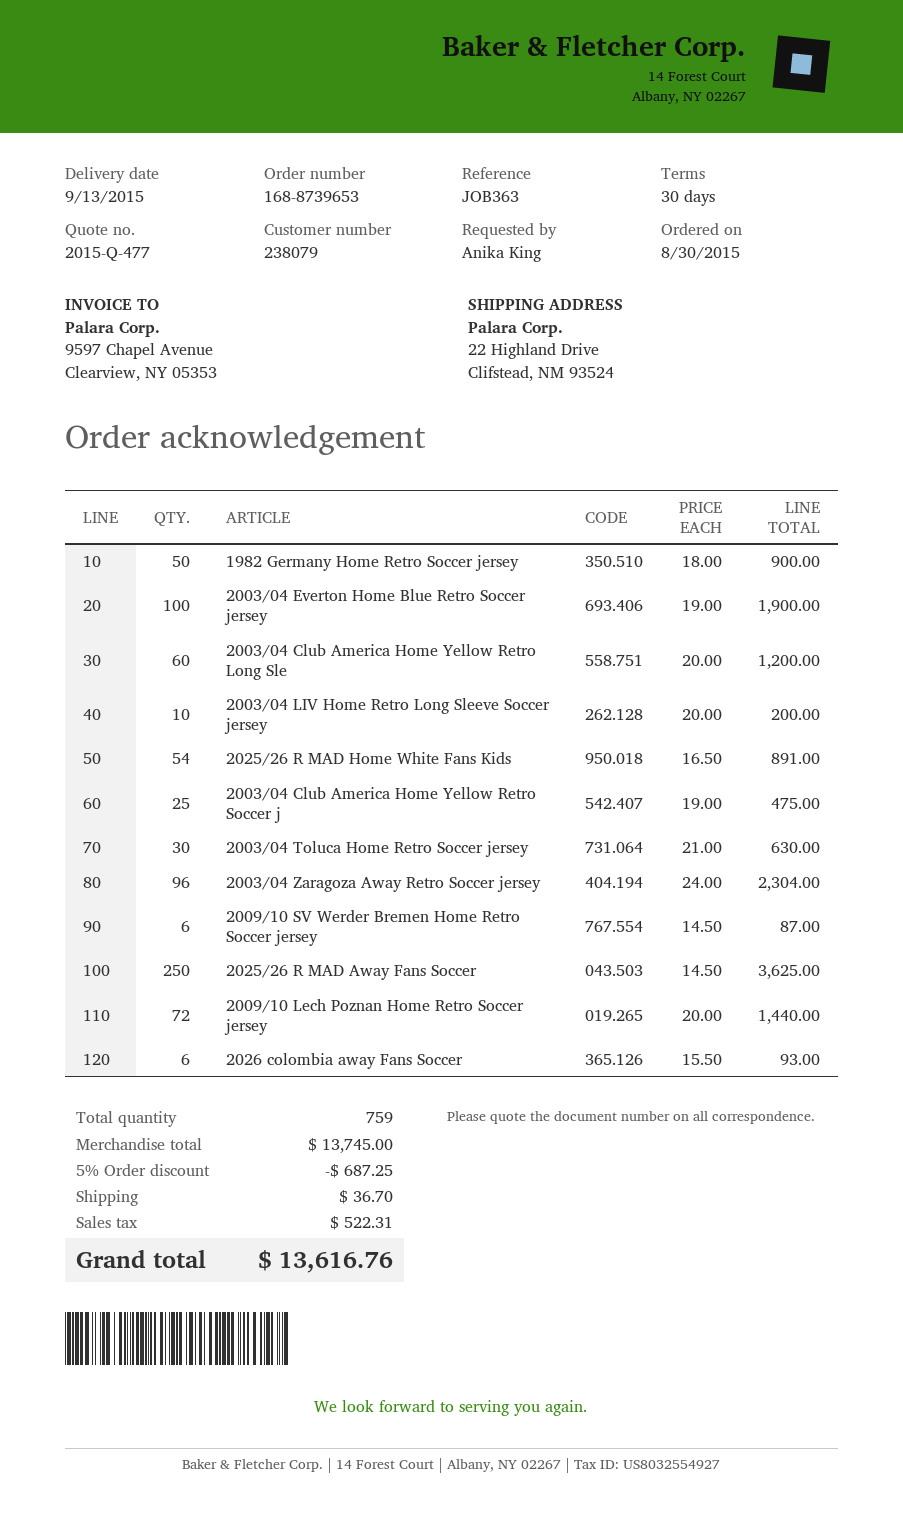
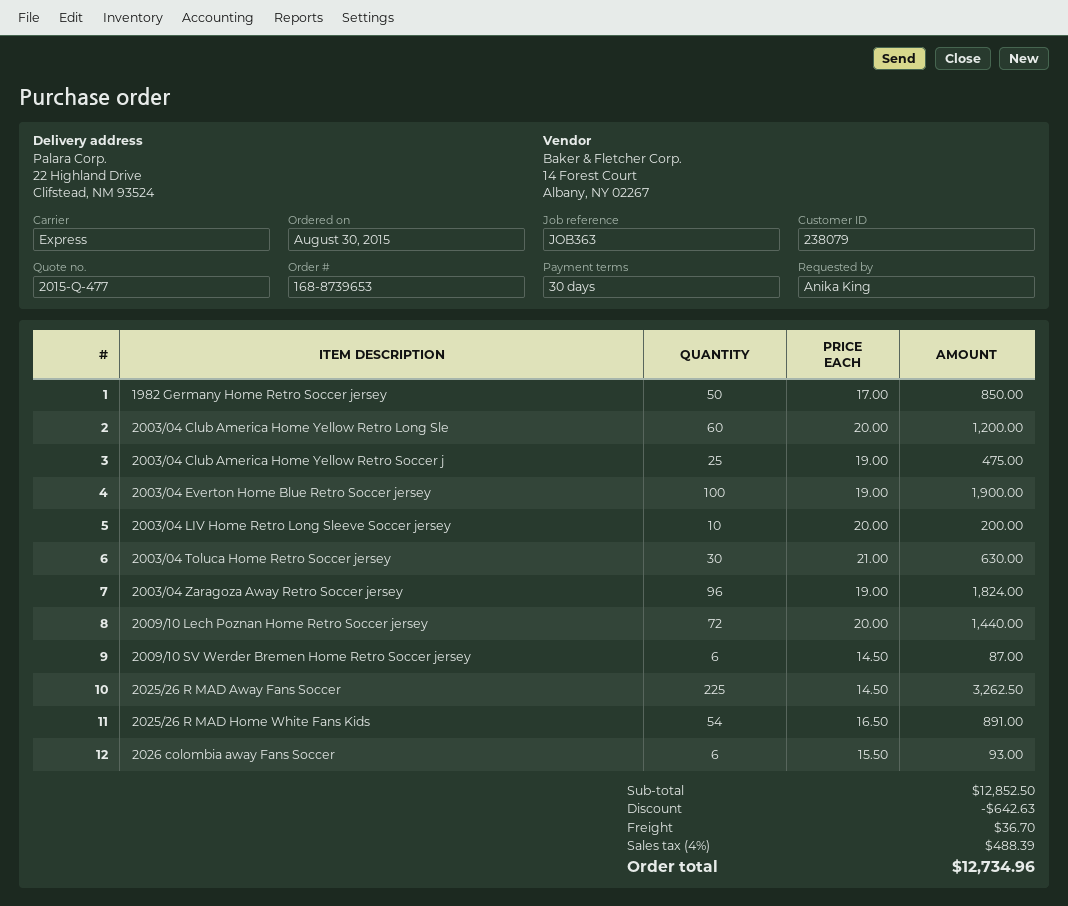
1982 Germany Home Retro Soccer jersey: 50 x 18.00 = 900.00 -> 50 x 17.00 = 850.00
2003/04 Zaragoza Away Retro Soccer jersey: 96 x 24.00 = 2304.00 -> 96 x 19.00 = 1824.00
2025/26 R MAD Away Fans Soccer: 250 x 14.50 = 3625.00 -> 225 x 14.50 = 3262.50
subtotal: 13745.00 -> 12852.50
discount: 687.25 -> 642.63
tax: 522.31 -> 488.39
total: 13616.76 -> 12734.96

